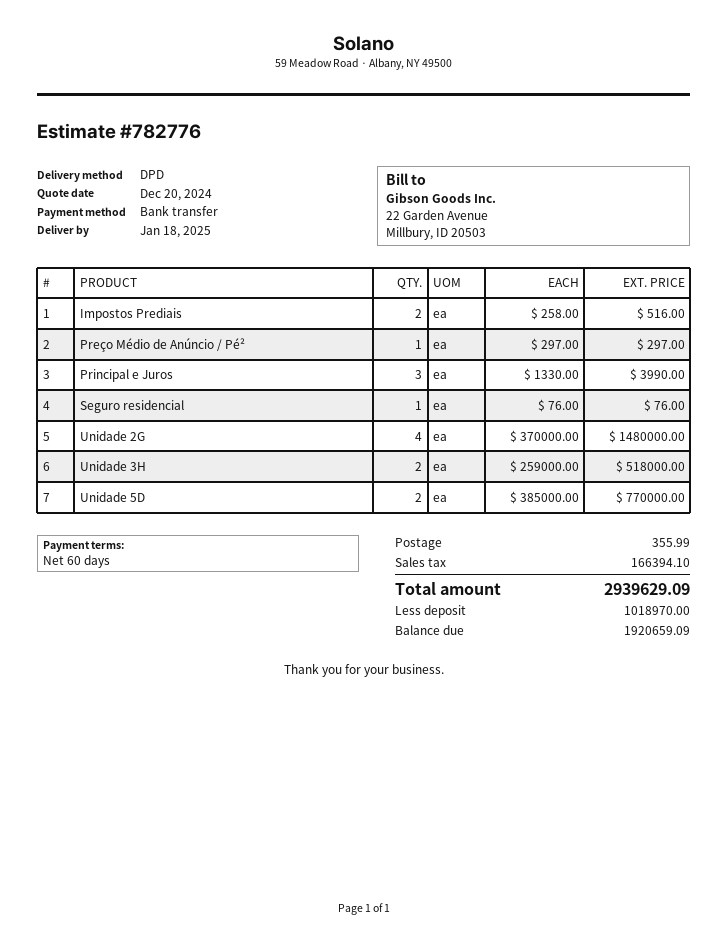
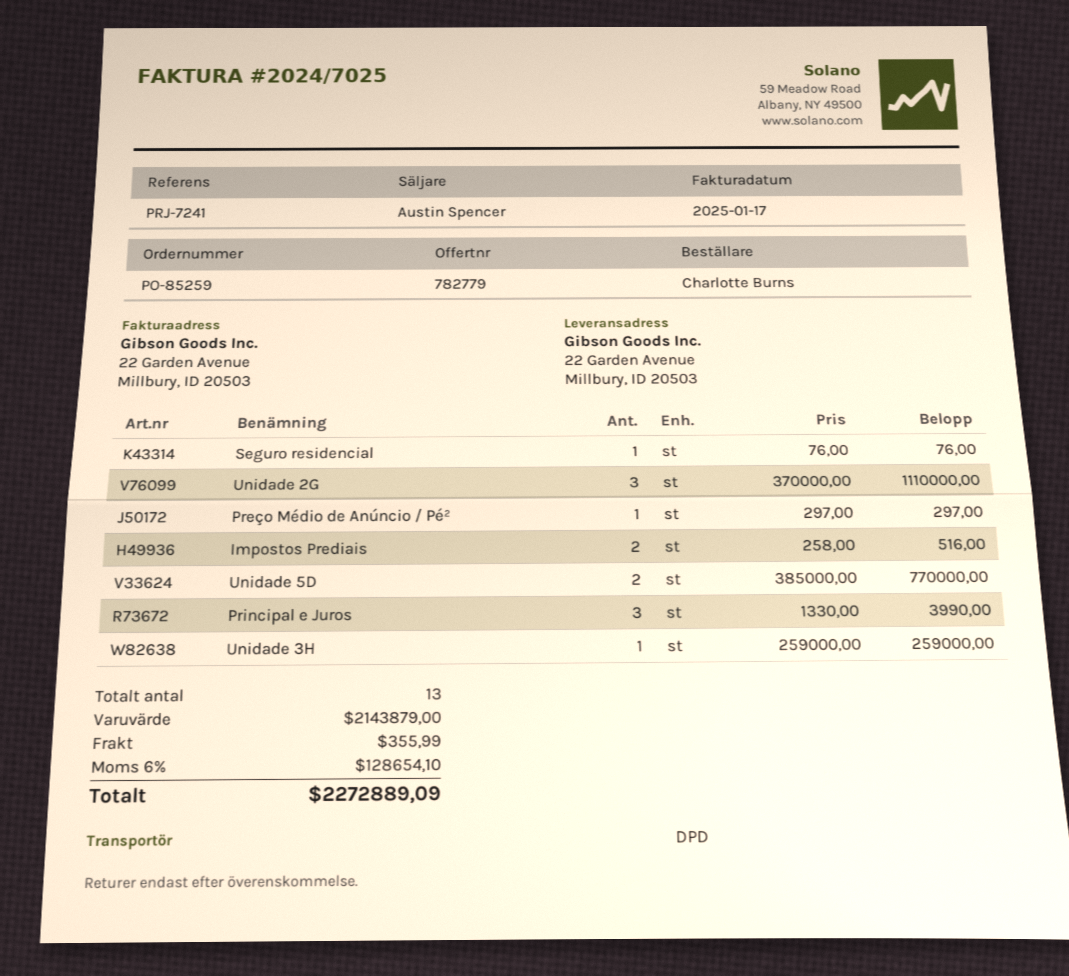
quote number: 782776 -> 782779
Unidade 2G: 4 x 370000.00 = 1480000.00 -> 3 x 370000.00 = 1110000.00
Unidade 3H: 2 x 259000.00 = 518000.00 -> 1 x 259000.00 = 259000.00
tax: 166394.10 -> 128654.10
total: 2939629.09 -> 2272889.09

